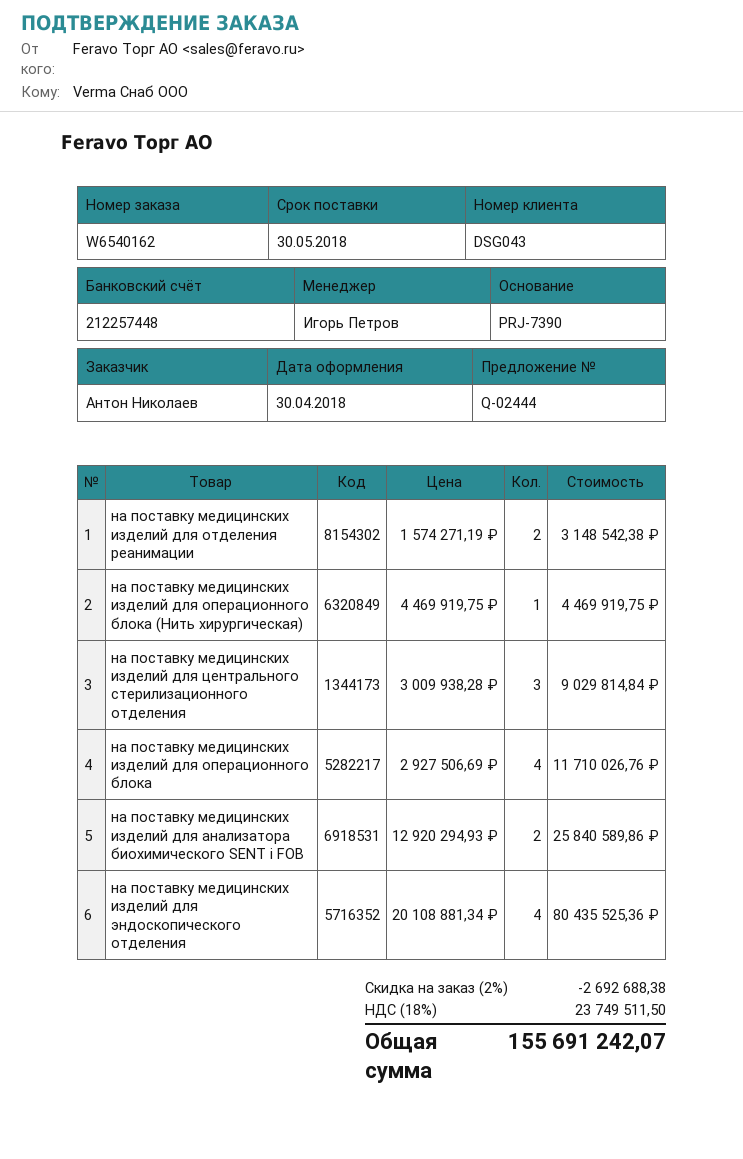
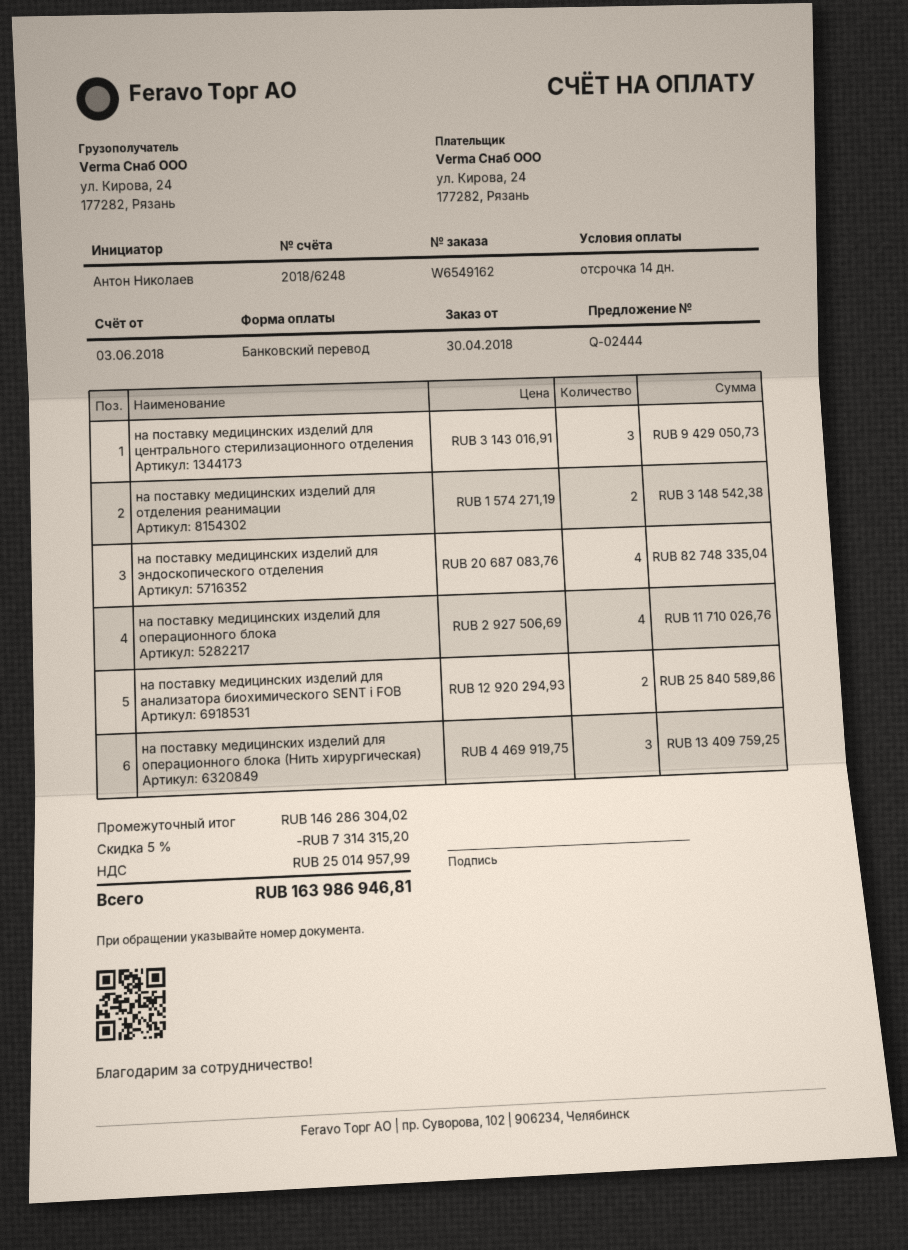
order number: W6540162 -> W6549162
на поставку медицинских изделий для операционного блока (Нить хирургическая): 1 x 4469919.75 = 4469919.75 -> 3 x 4469919.75 = 13409759.25
на поставку медицинских изделий для центрального стерилизационного отделения: 3 x 3009938.28 = 9029814.84 -> 3 x 3143016.91 = 9429050.73
на поставку медицинских изделий для эндоскопического отделения: 4 x 20108881.34 = 80435525.36 -> 4 x 20687083.76 = 82748335.04
discount: 2% = 2692688.38 -> 5% = 7314315.20
tax: 23749511.50 -> 25014957.99
total: 155691242.07 -> 163986946.81

